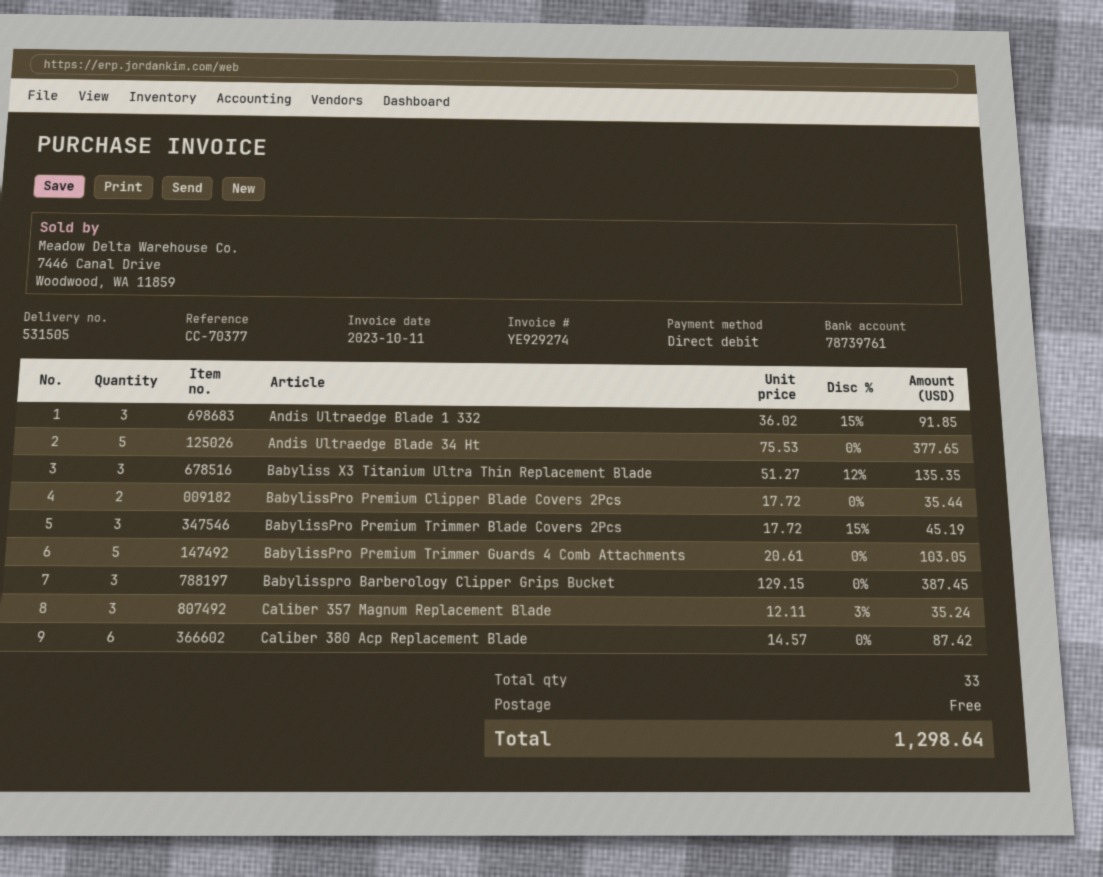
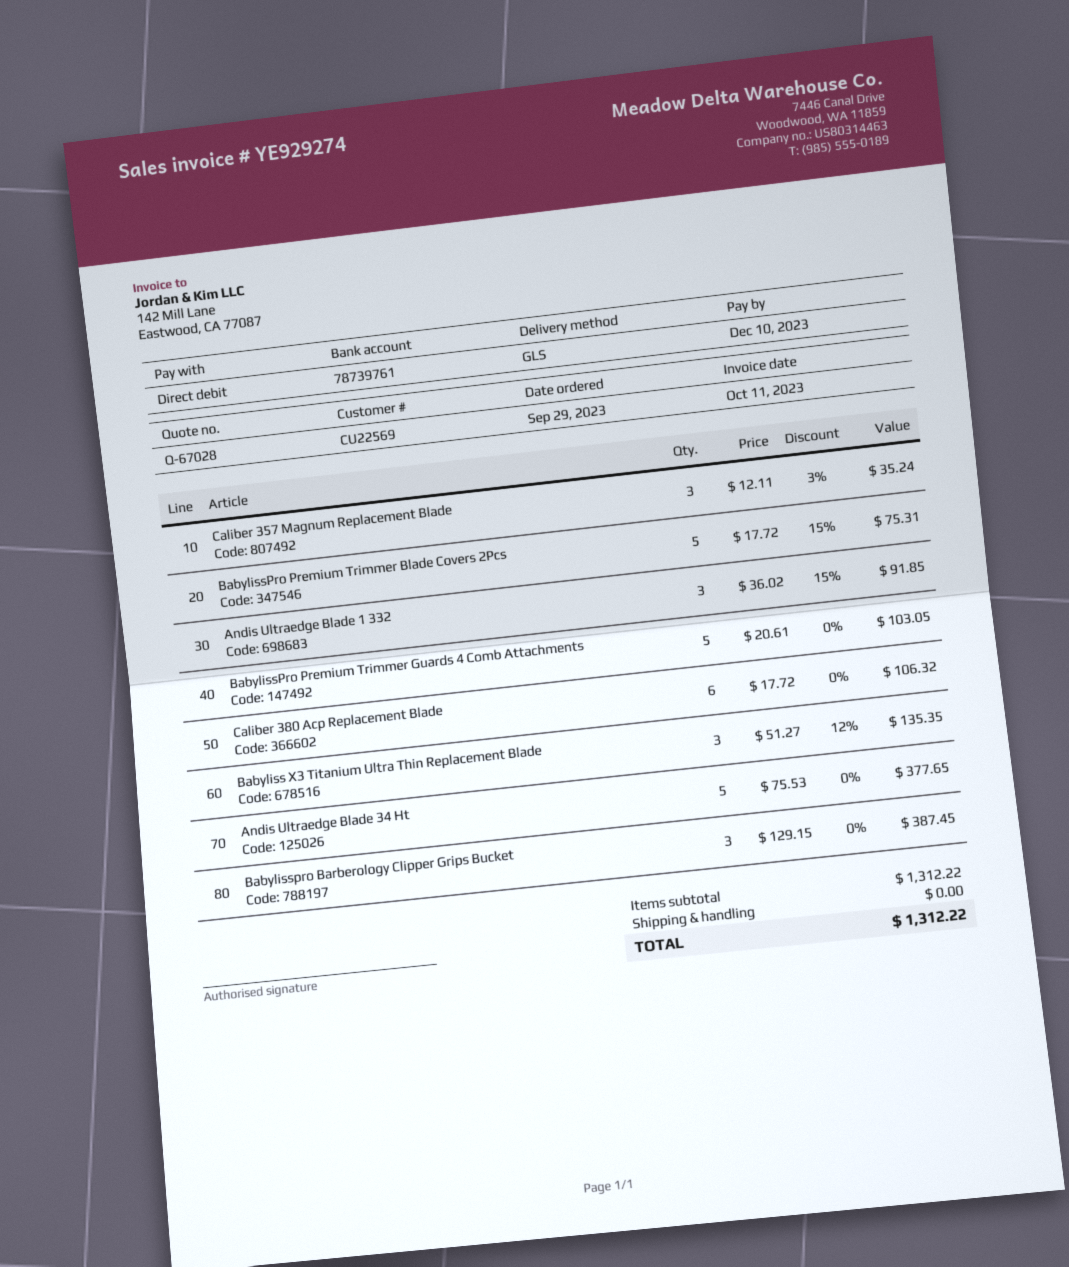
BabylissPro Premium Clipper Blade Covers 2Pcs: 2 x 17.72 = 35.44 -> none
BabylissPro Premium Trimmer Blade Covers 2Pcs: 3 x 17.72 - 15% = 45.19 -> 5 x 17.72 - 15% = 75.31
Caliber 380 Acp Replacement Blade: 6 x 14.57 = 87.42 -> 6 x 17.72 = 106.32
total: 1298.64 -> 1312.22

